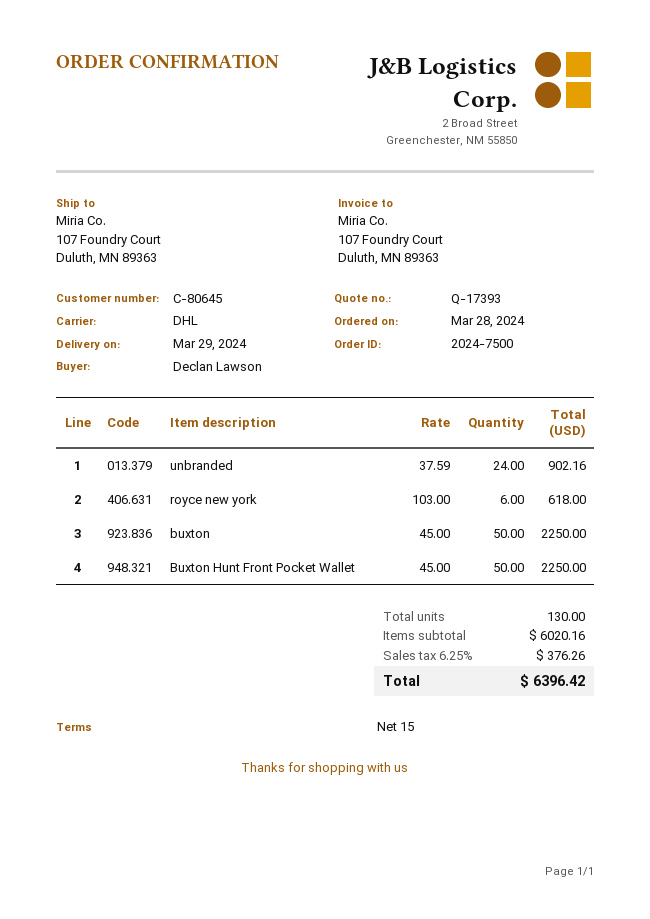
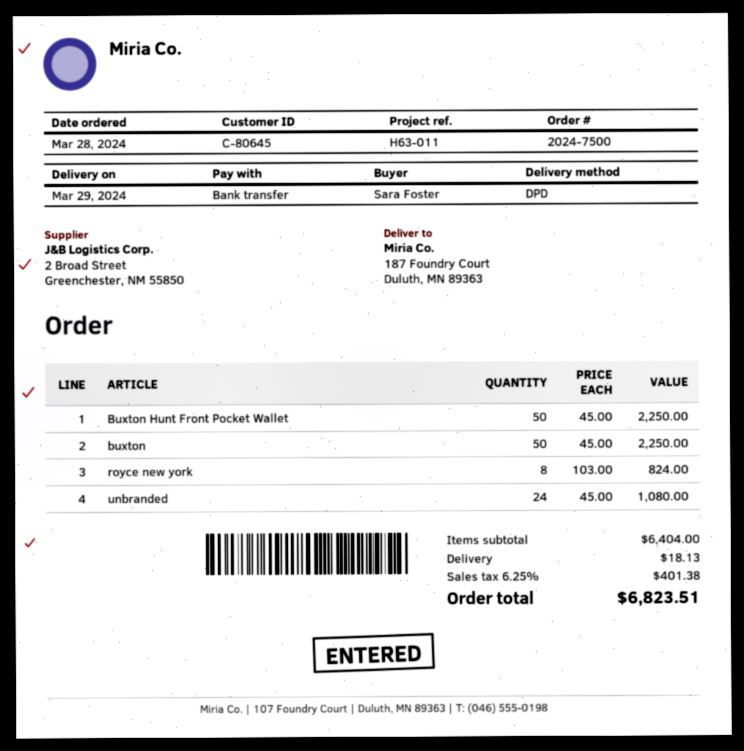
ordered by: Declan Lawson -> Sara Foster
shipping method: DHL -> DPD
ship to: 107 Foundry Court, Duluth, MN 89363 -> 187 Foundry Court, Duluth, MN 89363
unbranded: 24 x 37.59 = 902.16 -> 24 x 45.00 = 1080.00
royce new york: 6 x 103.00 = 618.00 -> 8 x 103.00 = 824.00
subtotal: 6020.16 -> 6404.00
shipping: none -> 18.13
tax: 6.25% = 376.26 -> 6.25% = 401.38
total: 6396.42 -> 6823.51

